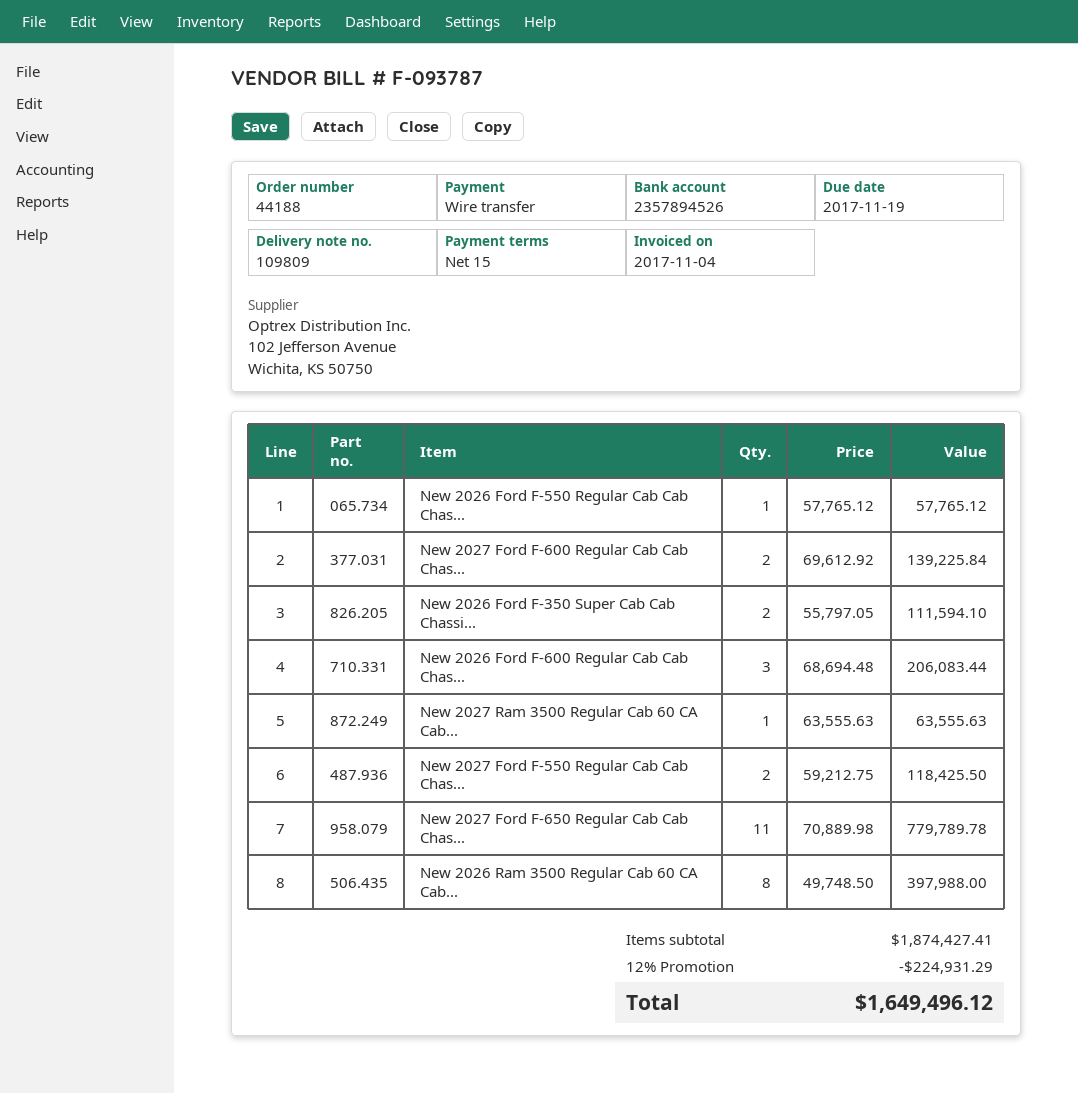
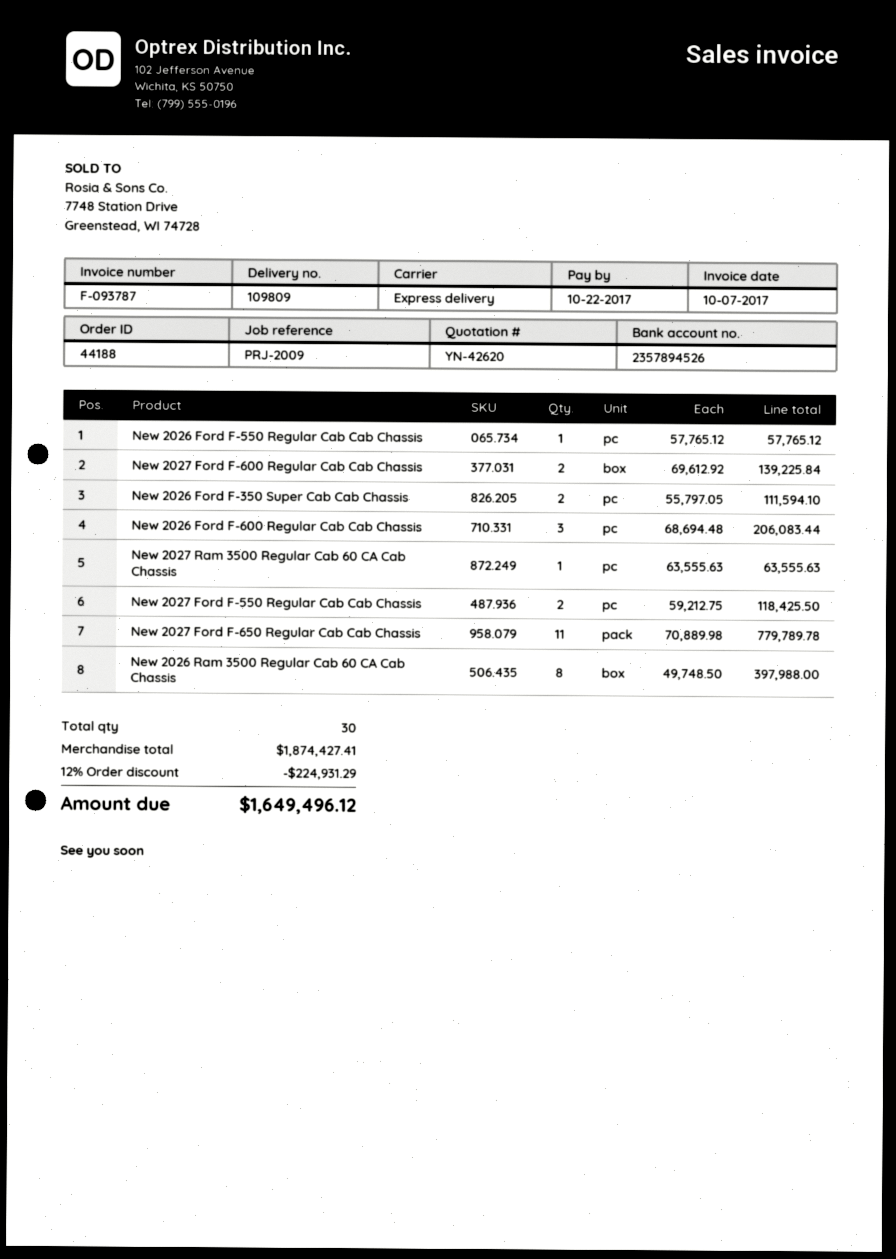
invoice date: 2017-11-04 -> 2017-10-07
due date: 2017-11-19 -> 2017-10-22

